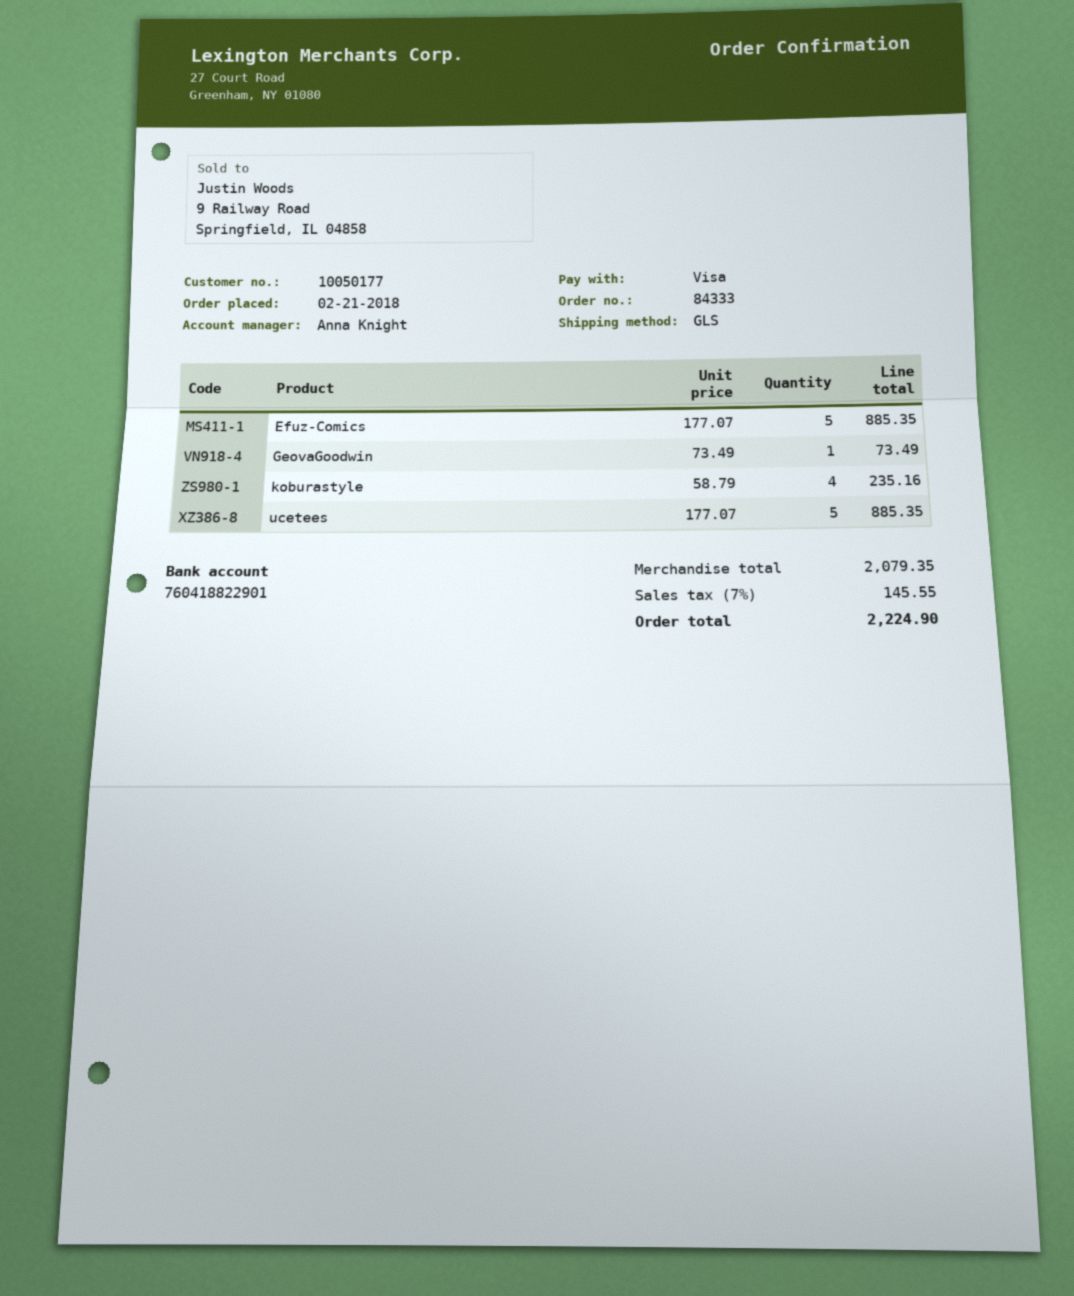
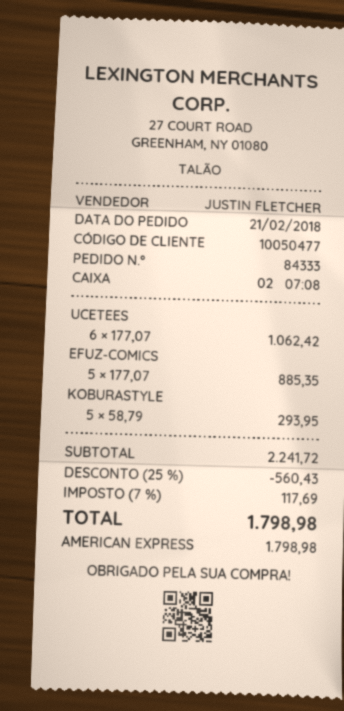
customer number: 10050177 -> 10050477
sales rep: Anna Knight -> JUSTIN FLETCHER
payment method: Visa -> American Express
GeovaGoodwin: 1 x 73.49 = 73.49 -> none
koburastyle: 4 x 58.79 = 235.16 -> 5 x 58.79 = 293.95
ucetees: 5 x 177.07 = 885.35 -> 6 x 177.07 = 1062.42
subtotal: 2079.35 -> 2241.72
discount: none -> 25% = 560.43
tax: 7% = 145.55 -> 7% = 117.69
total: 2224.90 -> 1798.98

